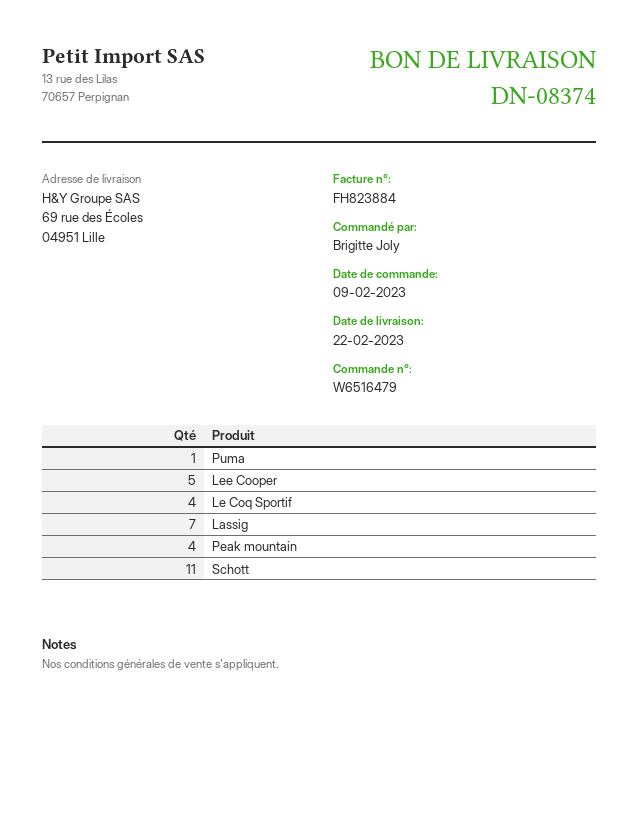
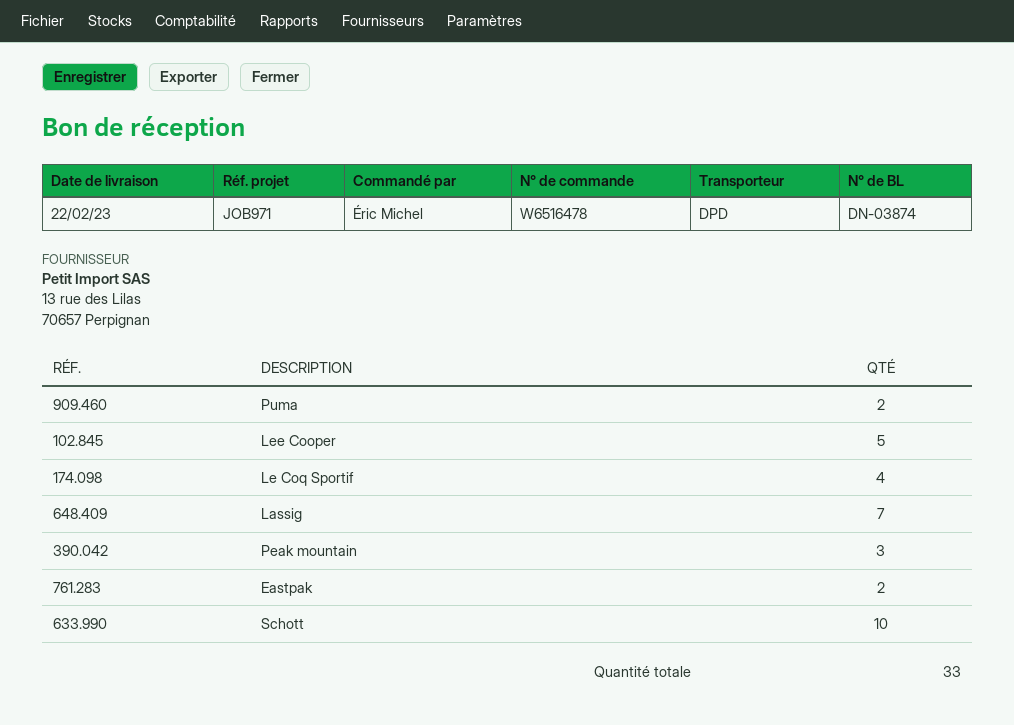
order number: W6516479 -> W6516478
delivery note number: DN-08374 -> DN-03874
ordered by: Brigitte Joly -> Éric Michel
Puma: 1 -> 2
Peak mountain: 4 -> 3
Schott: 11 -> 10
Eastpak: none -> 2

